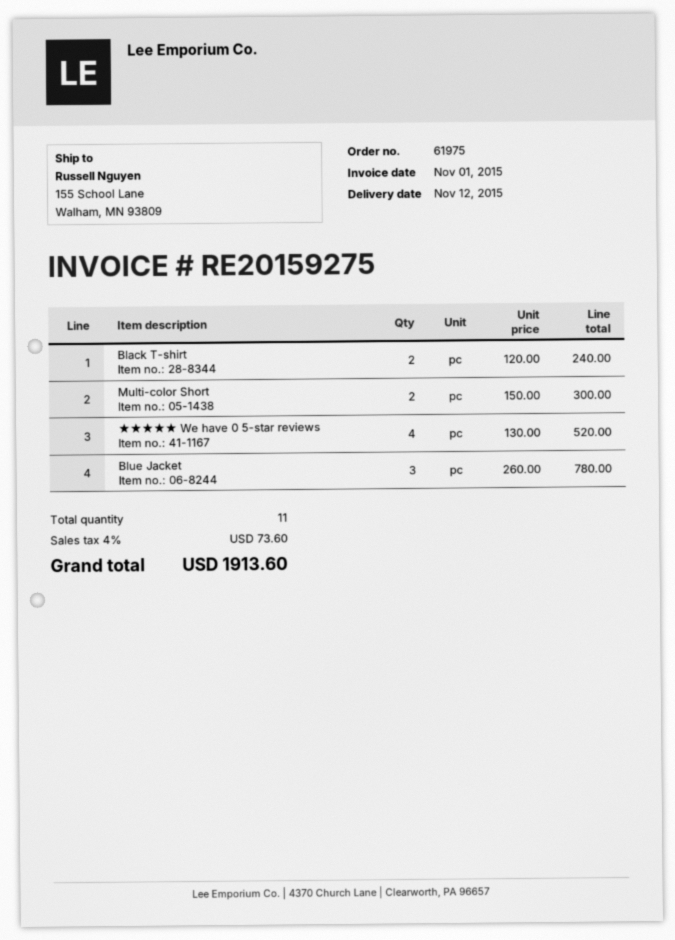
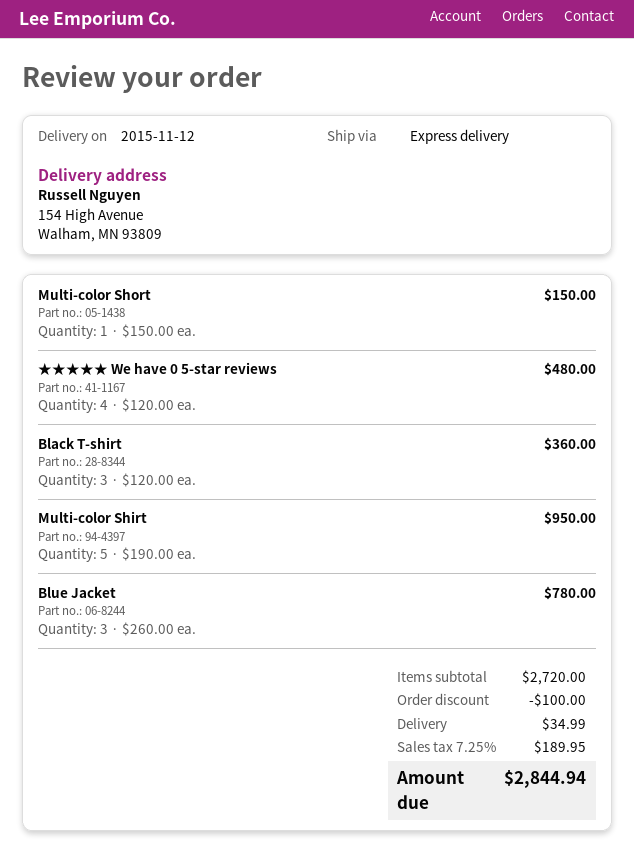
ship to: 155 School Lane, Walham, MN 93809 -> 154 High Avenue, Walham, MN 93809
Black T-shirt: 2 x 120.00 = 240.00 -> 3 x 120.00 = 360.00
Multi-color Short: 2 x 150.00 = 300.00 -> 1 x 150.00 = 150.00
★★★★★ We have 0 5-star reviews: 4 x 130.00 = 520.00 -> 4 x 120.00 = 480.00
Multi-color Shirt: none -> 5 x 190.00 = 950.00
discount: none -> 100.00
shipping: none -> 34.99
tax: 4% = 73.60 -> 7.25% = 189.95
total: 1913.60 -> 2844.94

